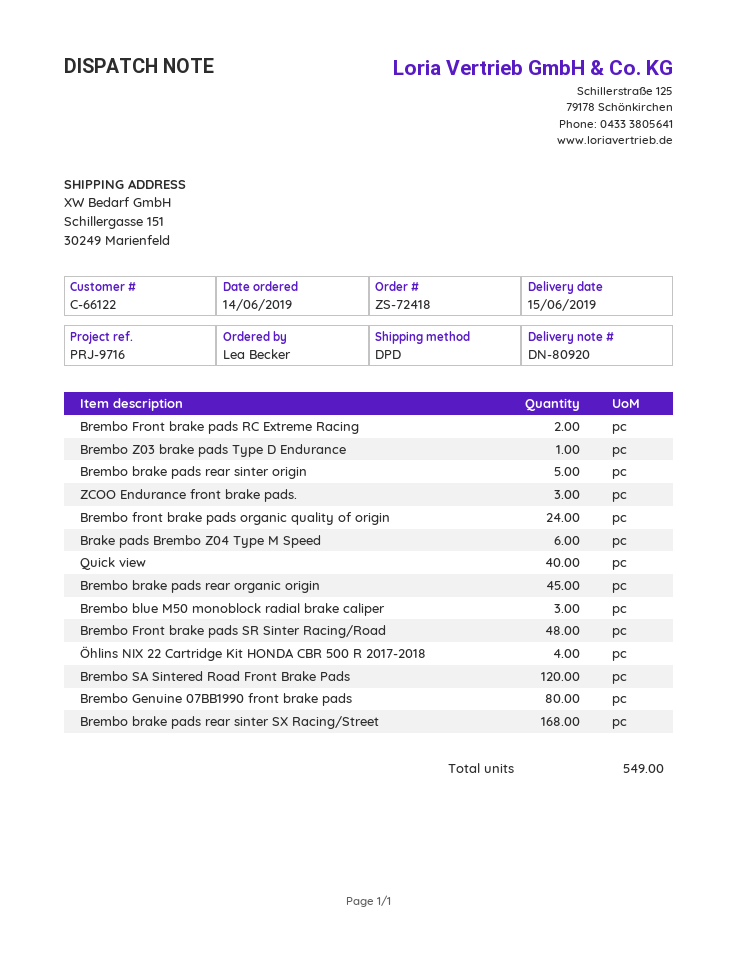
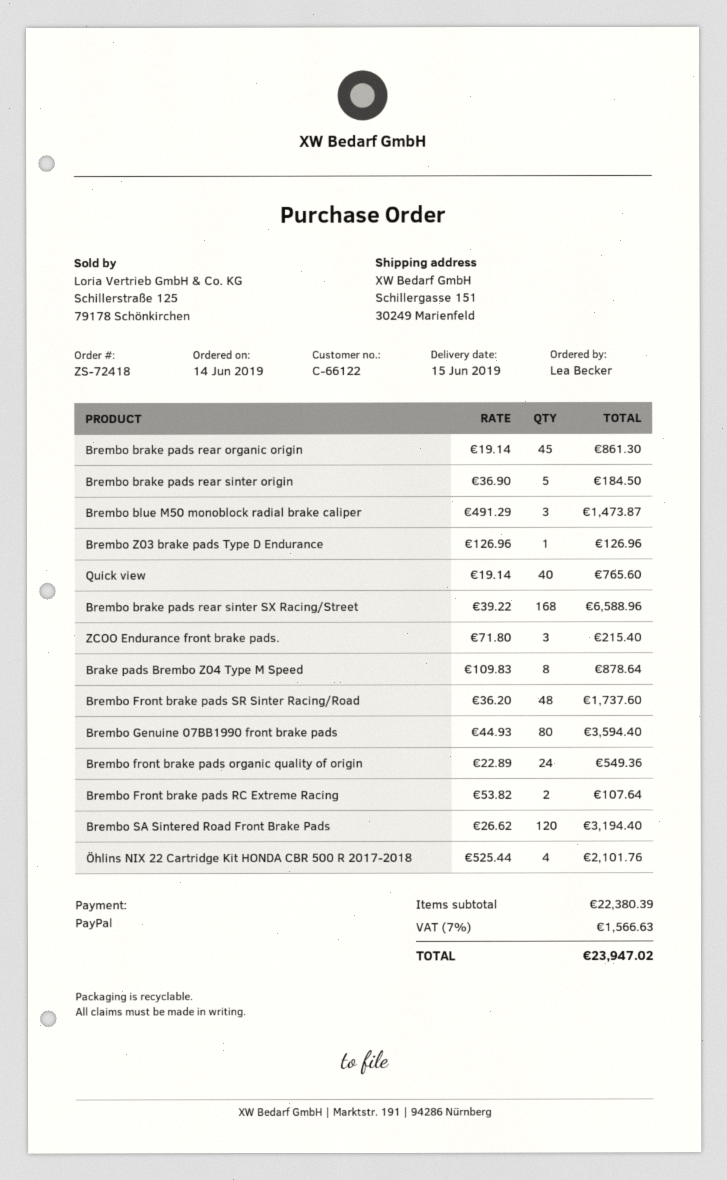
Brake pads Brembo Z04 Type M Speed: 6 -> 8

